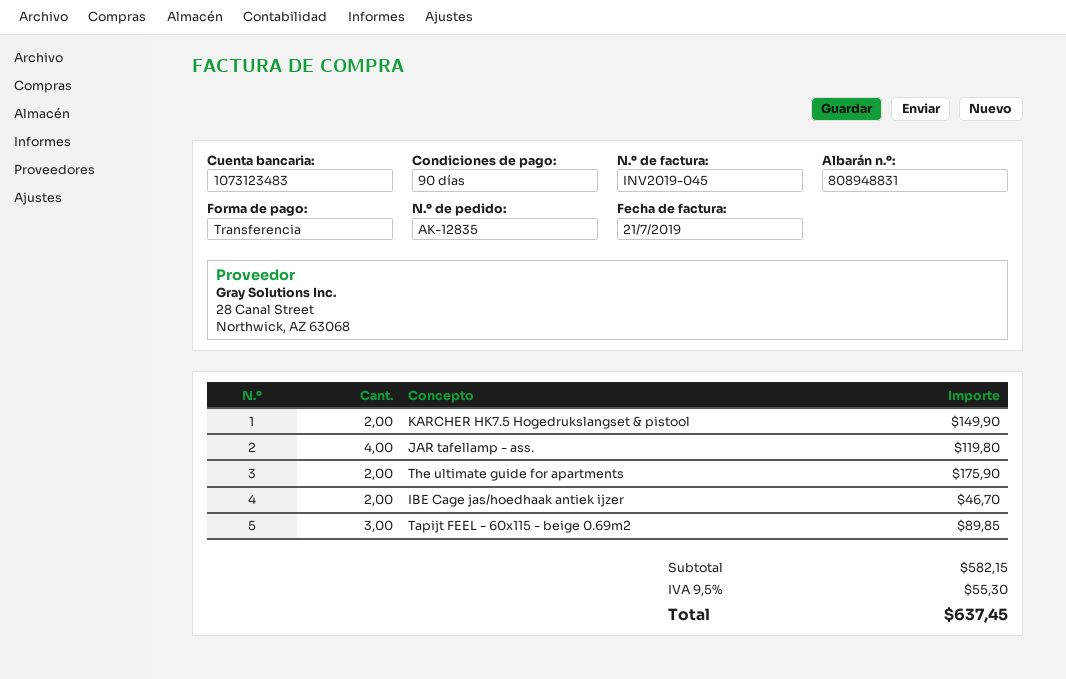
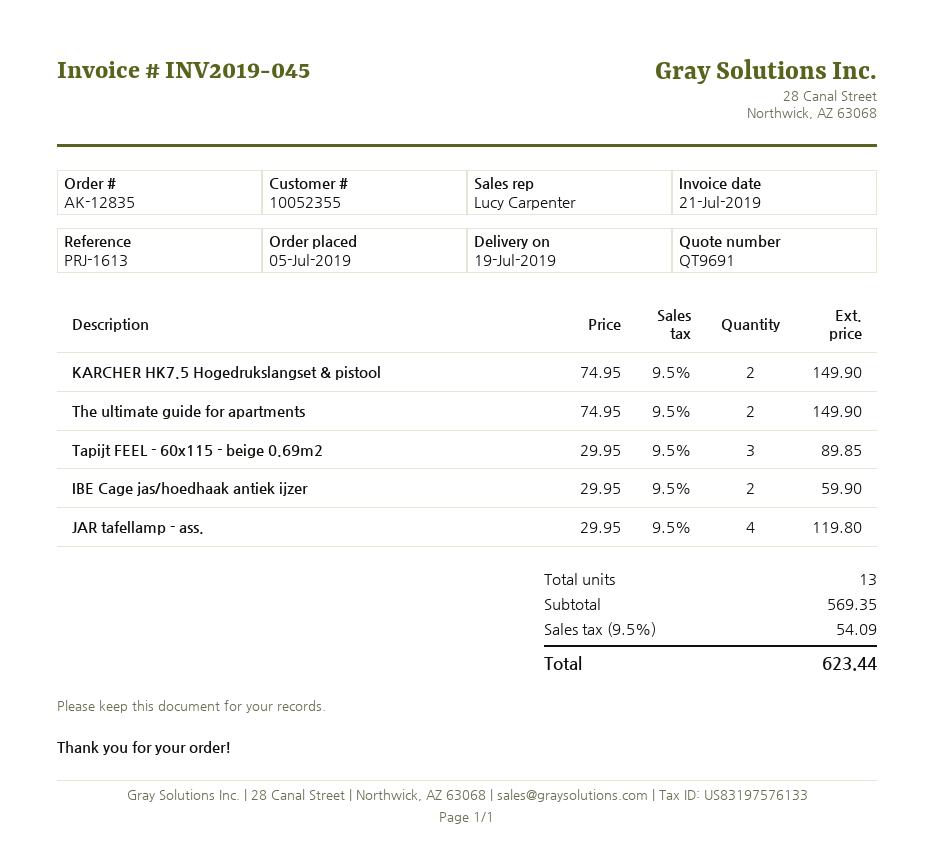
The ultimate guide for apartments: 2 for 175.90 -> 2 for 149.90
IBE Cage jas/hoedhaak antiek ijzer: 2 for 46.70 -> 2 for 59.90
subtotal: 582.15 -> 569.35
tax: 9.5% = 55.30 -> 9.5% = 54.09
total: 637.45 -> 623.44

